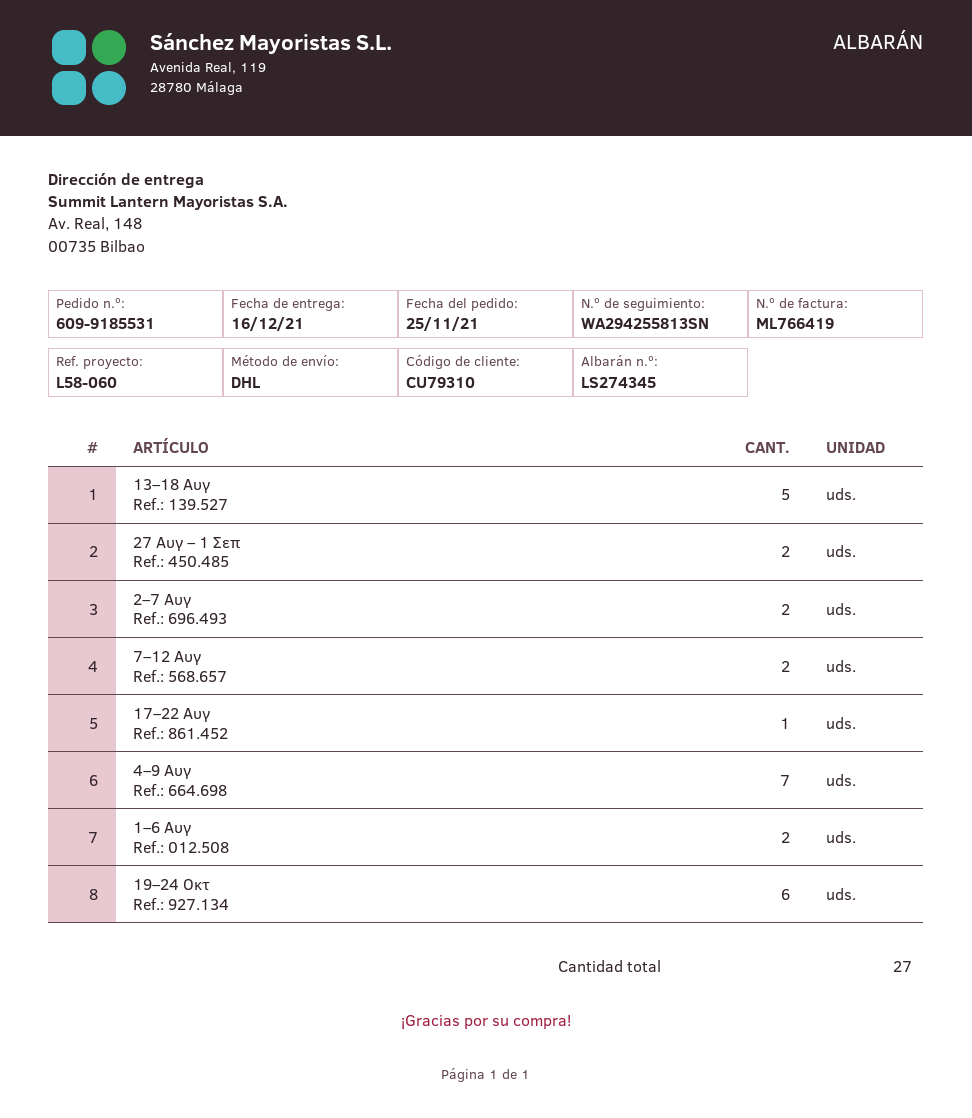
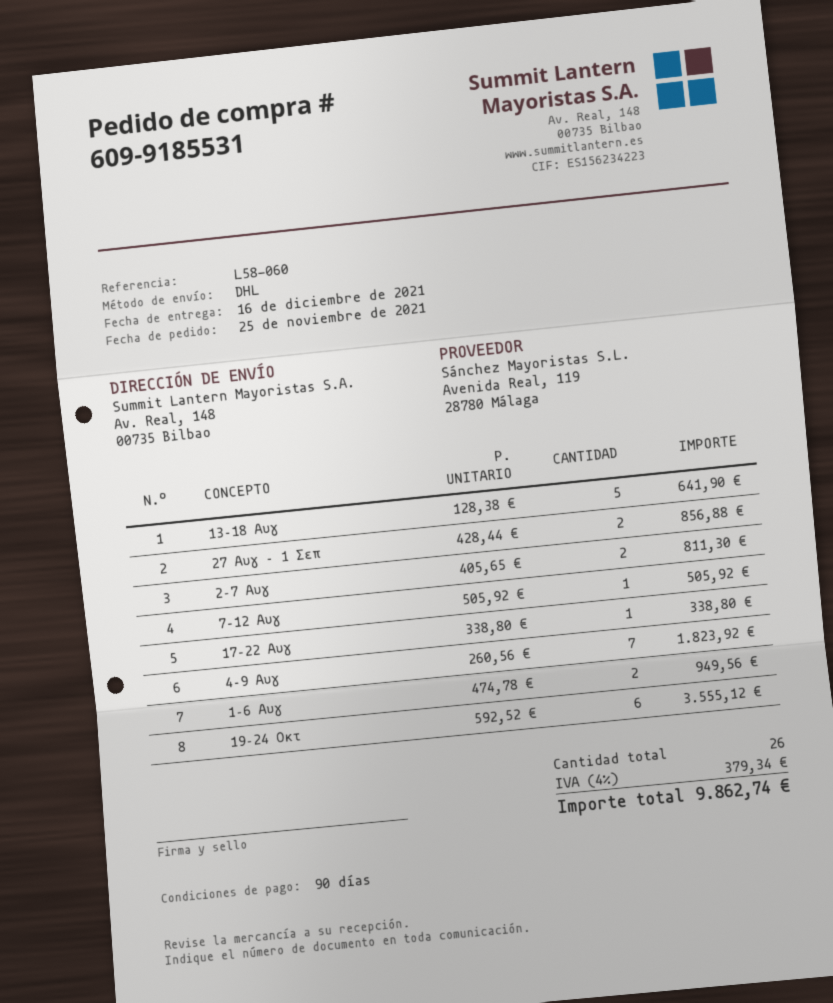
7–12 Αυγ: 2 -> 1
total quantity: 27 -> 26

